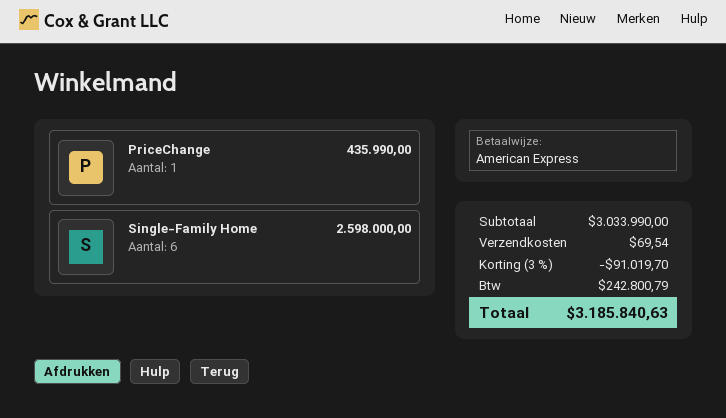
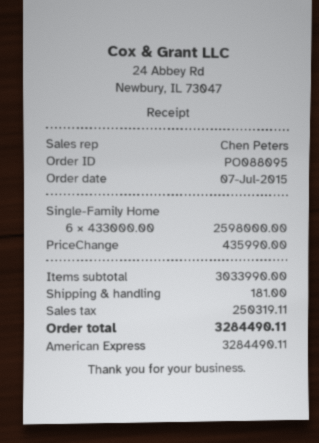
discount: 3% = 91019.70 -> none
shipping: 69.54 -> 181.00
tax: 242800.79 -> 250319.11
total: 3185840.63 -> 3284490.11

